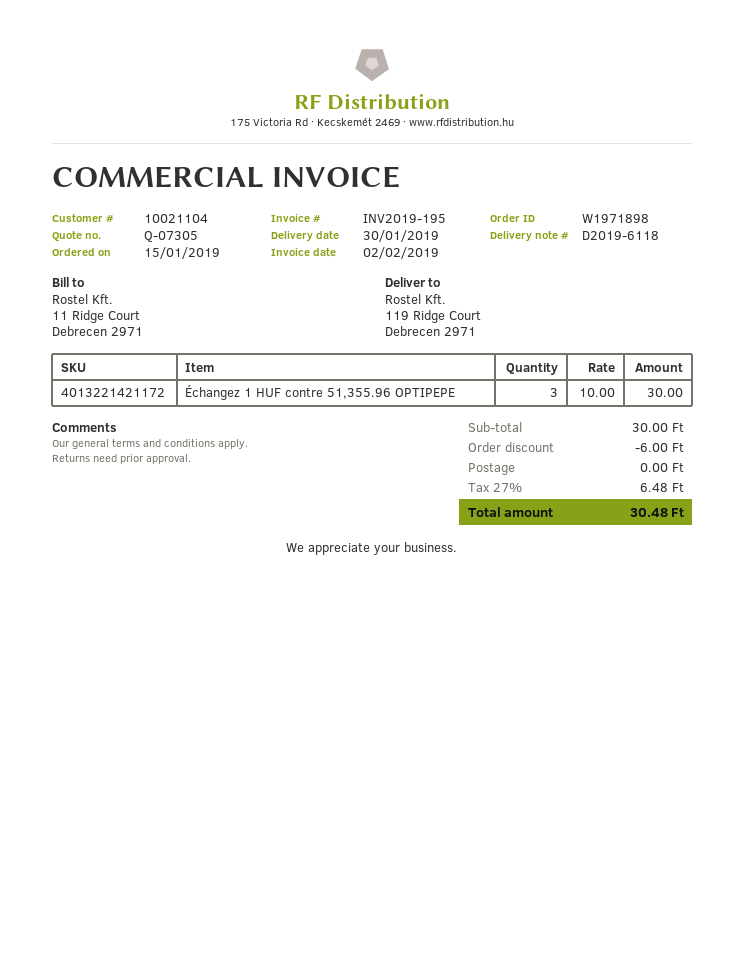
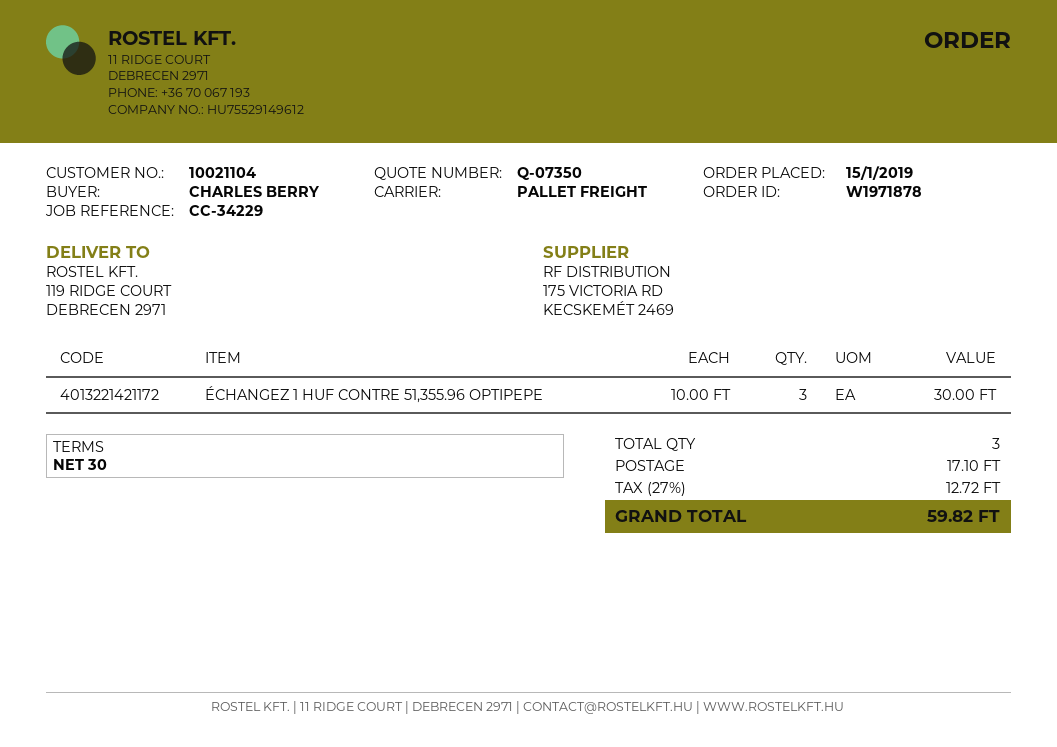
quote number: Q-07305 -> Q-07350
order number: W1971898 -> W1971878
discount: 6.00 -> none
shipping: 0.00 -> 17.10
tax: 27% = 6.48 -> 27% = 12.72
total: 30.48 -> 59.82

